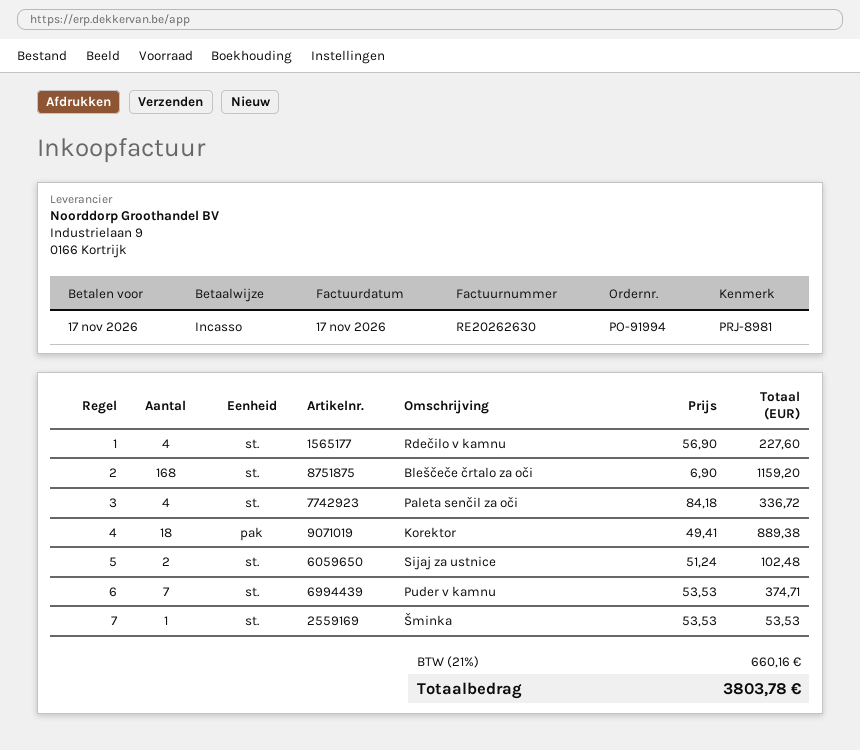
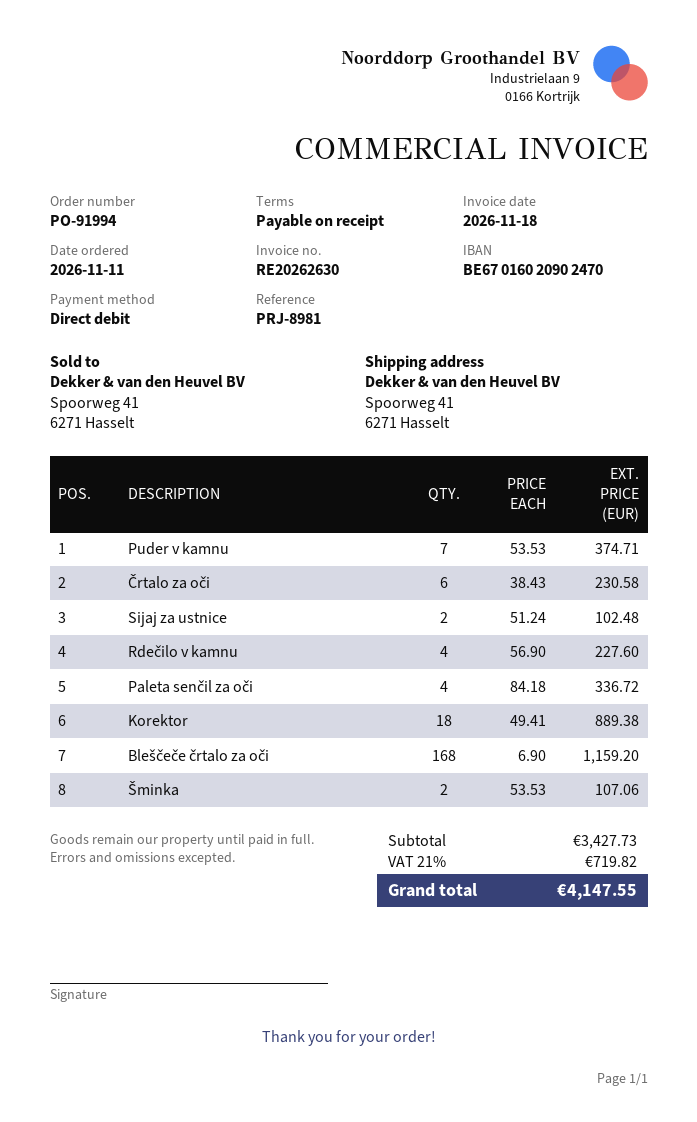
invoice date: 2026-11-17 -> 2026-11-18
Šminka: 1 x 53.53 = 53.53 -> 2 x 53.53 = 107.06
Črtalo za oči: none -> 6 x 38.43 = 230.58
tax: 21% = 660.16 -> 21% = 719.82
total: 3803.78 -> 4147.55

